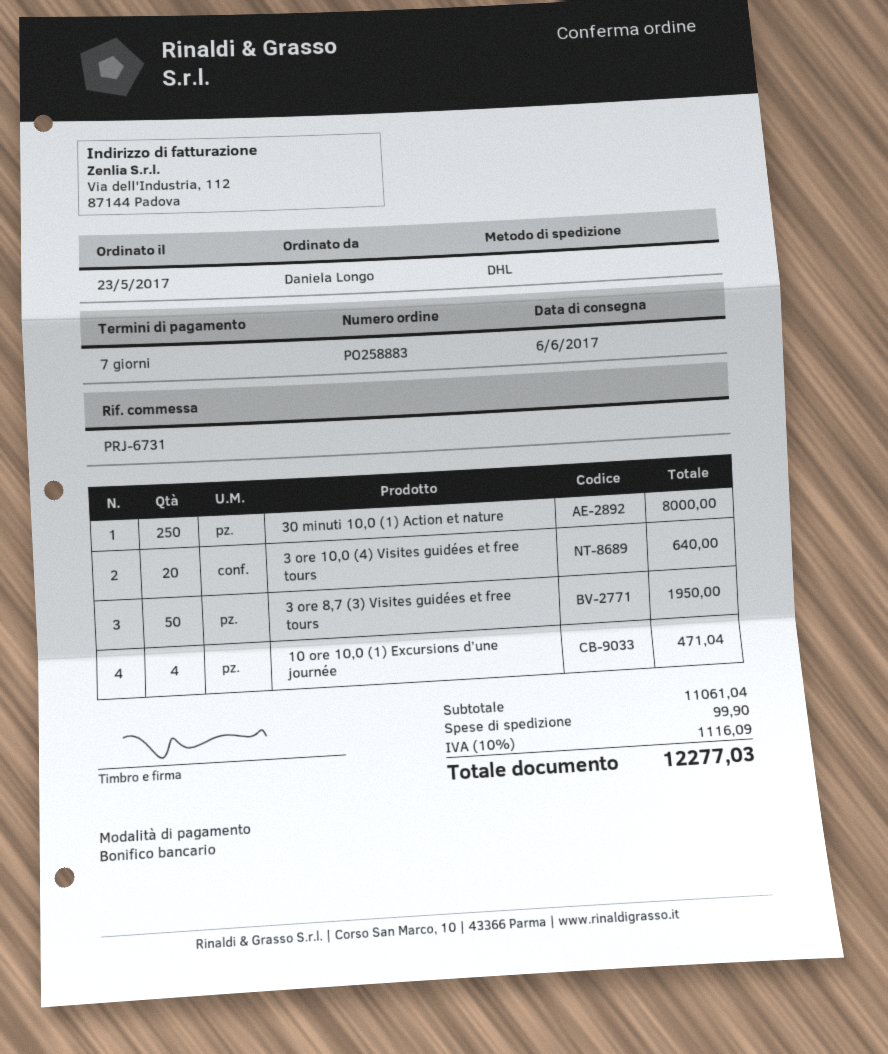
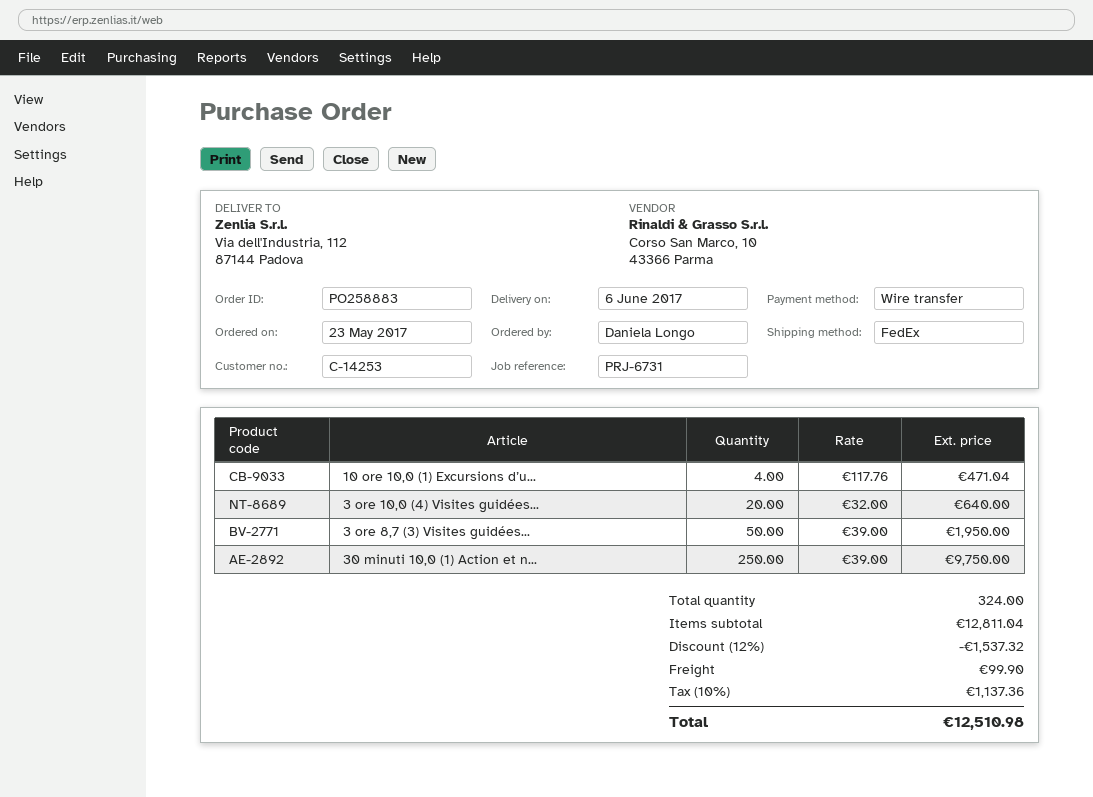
shipping method: DHL -> FedEx
30 minuti 10,0 (1) Action et nature: 250 for 8000.00 -> 250 for 9750.00
subtotal: 11061.04 -> 12811.04
discount: none -> 12% = 1537.32
tax: 10% = 1116.09 -> 10% = 1137.36
total: 12277.03 -> 12510.98

